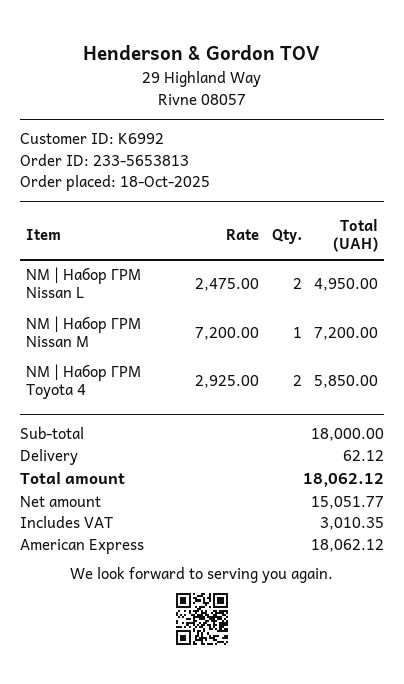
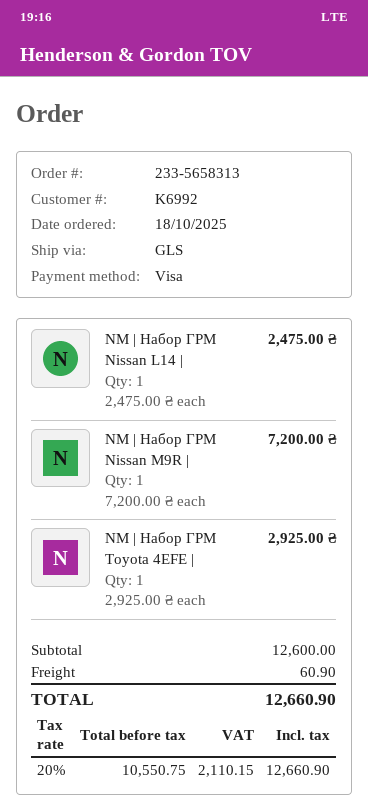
order number: 233-5653813 -> 233-5658313
payment method: American Express -> Visa
NM | Набор ГРМ Nissan L: 2 x 2475.00 = 4950.00 -> 1 x 2475.00 = 2475.00
NM | Набор ГРМ Toyota 4: 2 x 2925.00 = 5850.00 -> 1 x 2925.00 = 2925.00
subtotal: 18000.00 -> 12600.00
shipping: 62.12 -> 60.90
net: 15051.77 -> 10550.75
tax: 3010.35 -> 2110.15
total: 18062.12 -> 12660.90

